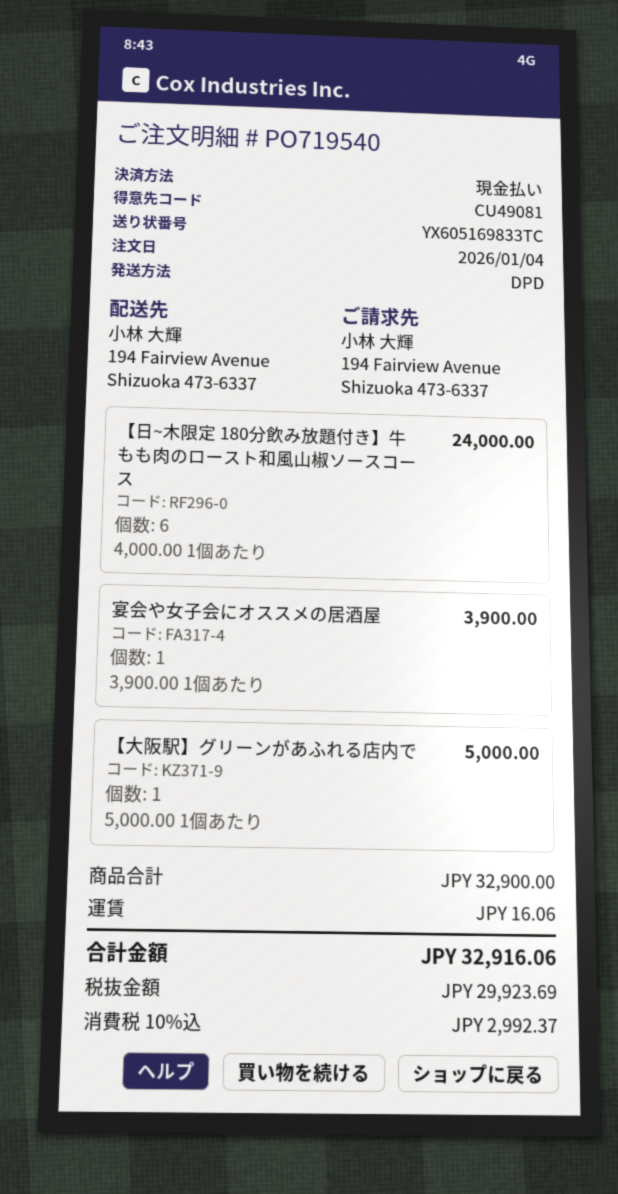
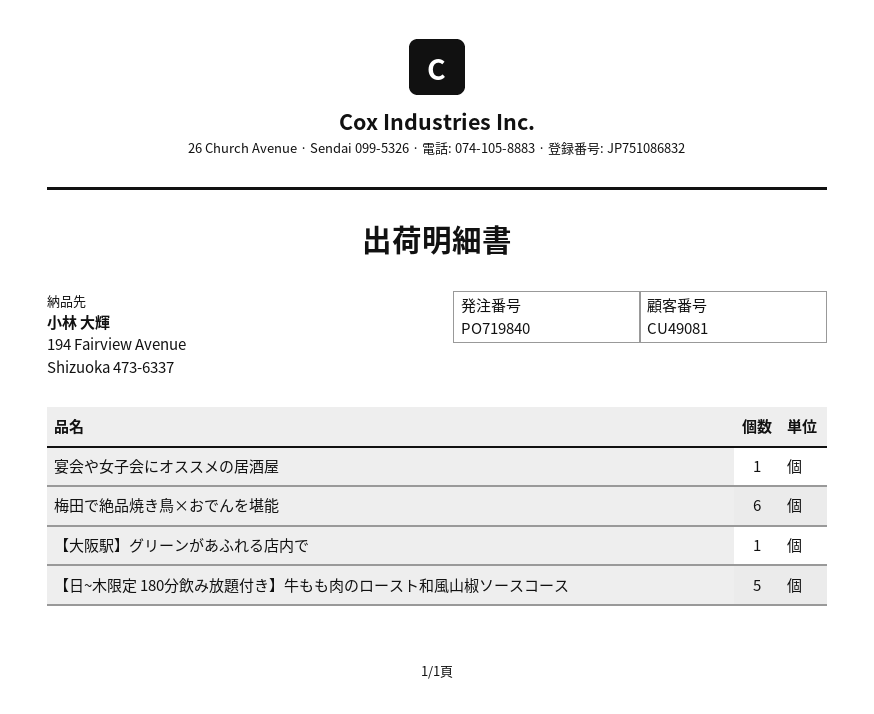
order number: PO719540 -> PO719840
【日~木限定 180分飲み放題付き】牛もも肉のロースト和風山椒ソースコース: 6 -> 5
梅田で絶品焼き鳥×おでんを堪能: none -> 6

